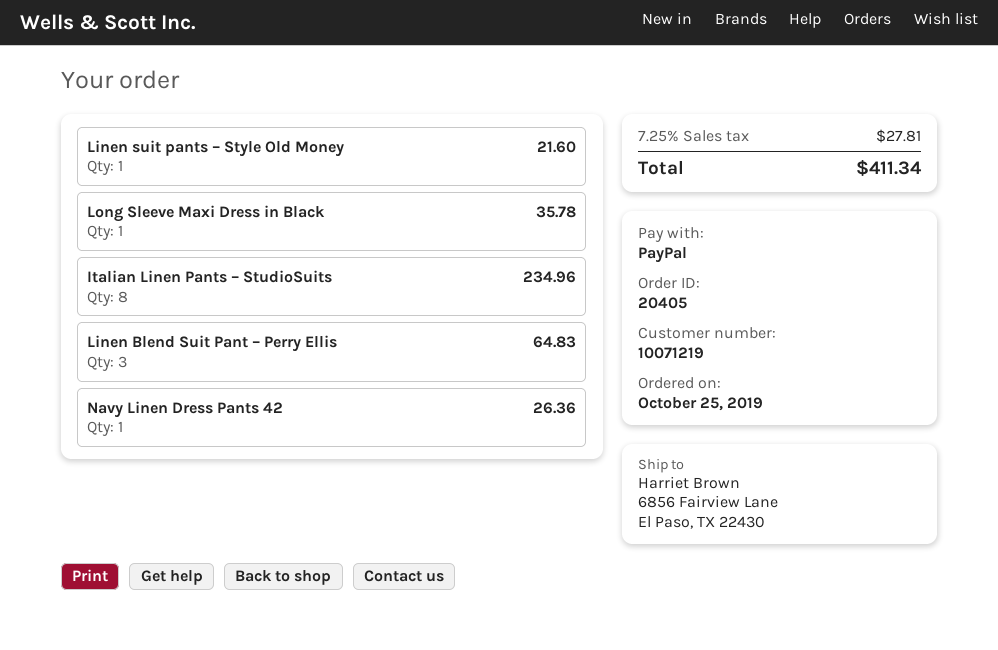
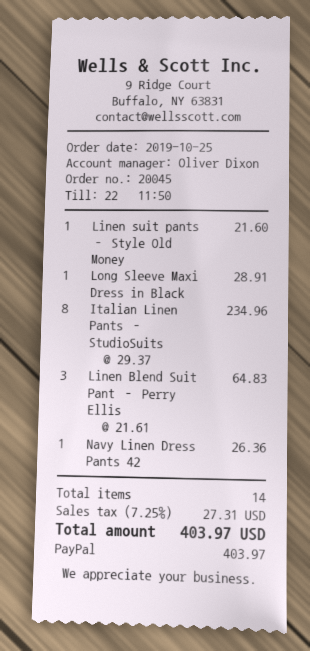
order number: 20405 -> 20045
Long Sleeve Maxi Dress in Black: 1 for 35.78 -> 1 for 28.91
tax: 7.25% = 27.81 -> 7.25% = 27.31
total: 411.34 -> 403.97

